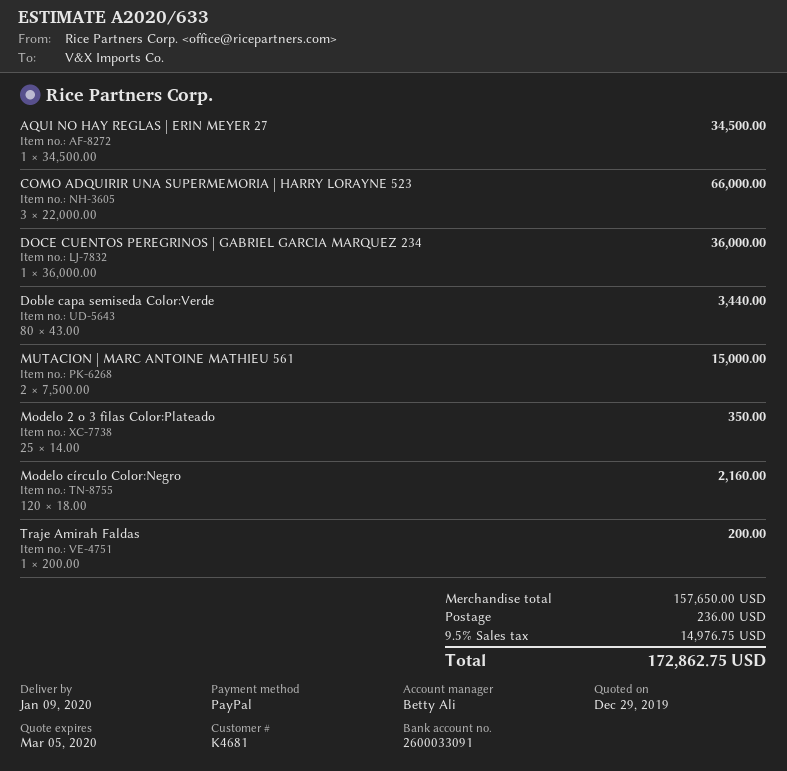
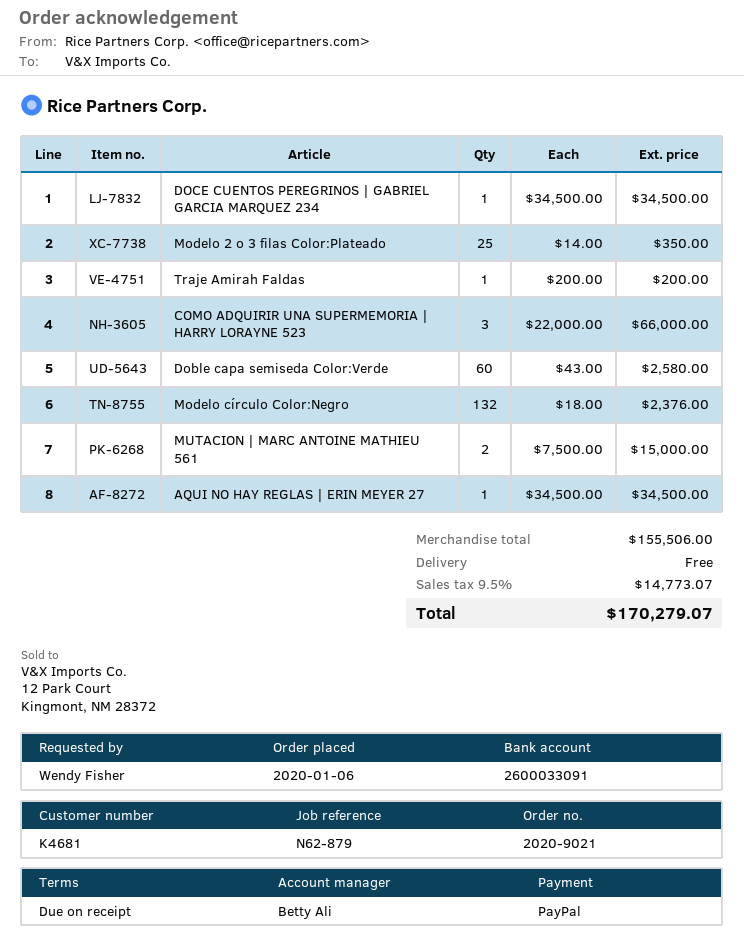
DOCE CUENTOS PEREGRINOS | GABRIEL GARCIA MARQUEZ 234: 1 x 36000.00 = 36000.00 -> 1 x 34500.00 = 34500.00
Doble capa semiseda Color:Verde: 80 x 43.00 = 3440.00 -> 60 x 43.00 = 2580.00
Modelo círculo Color:Negro: 120 x 18.00 = 2160.00 -> 132 x 18.00 = 2376.00
subtotal: 157650.00 -> 155506.00
shipping: 236.00 -> 0.00
tax: 9.5% = 14976.75 -> 9.5% = 14773.07
total: 172862.75 -> 170279.07

